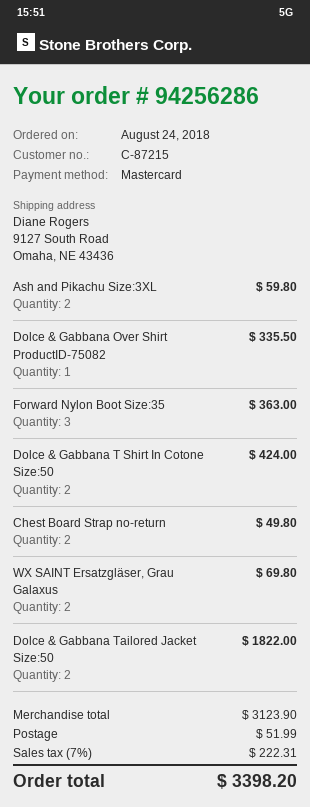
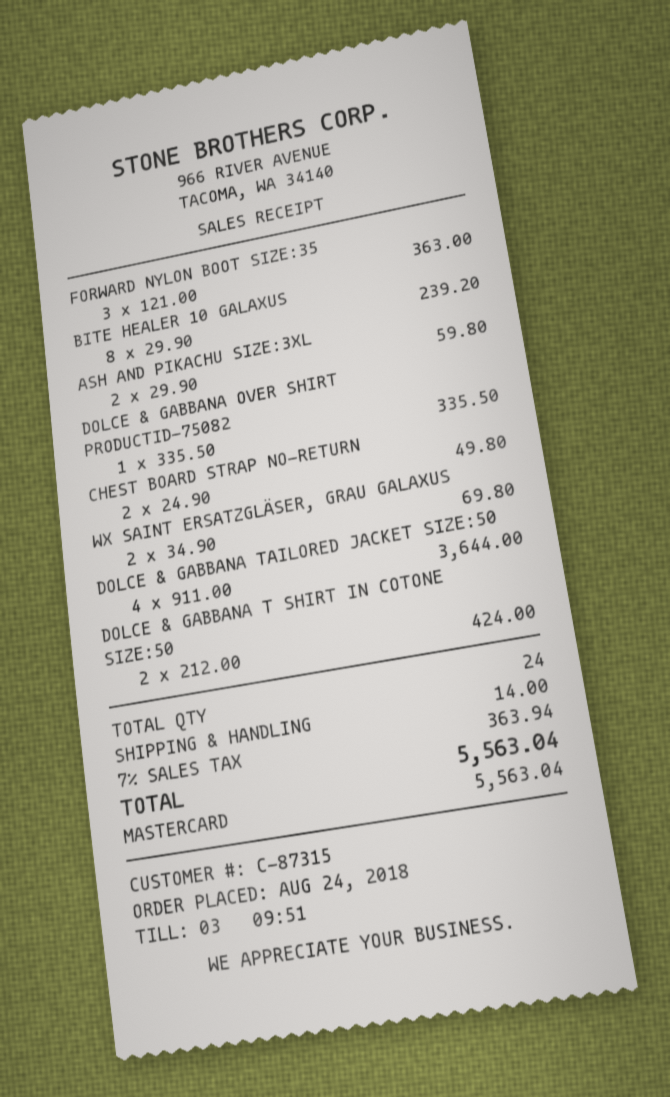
customer number: C-87215 -> C-87315
Dolce & Gabbana Tailored Jacket Size:50: 2 for 1822.00 -> 4 for 3644.00
BITE HEALER 10 GALAXUS: none -> 8 for 239.20
shipping: 51.99 -> 14.00
tax: 7% = 222.31 -> 7% = 363.94
total: 3398.20 -> 5563.04

